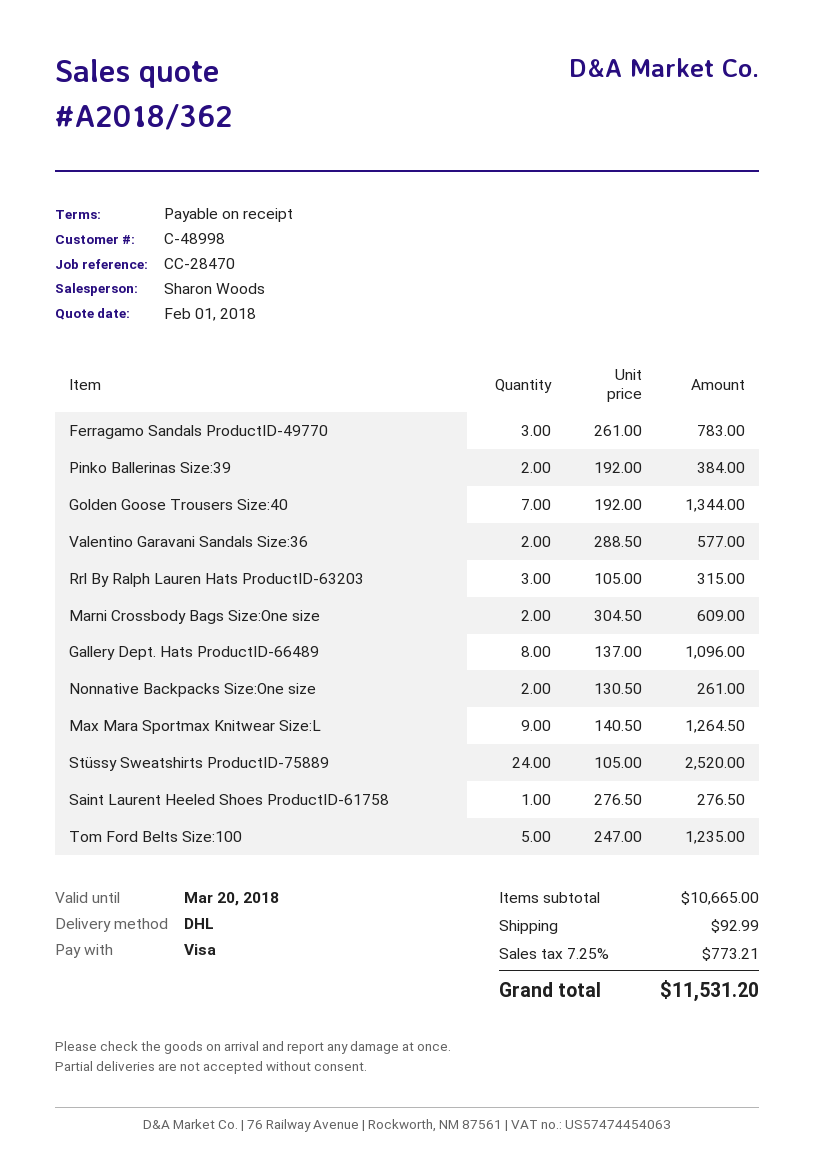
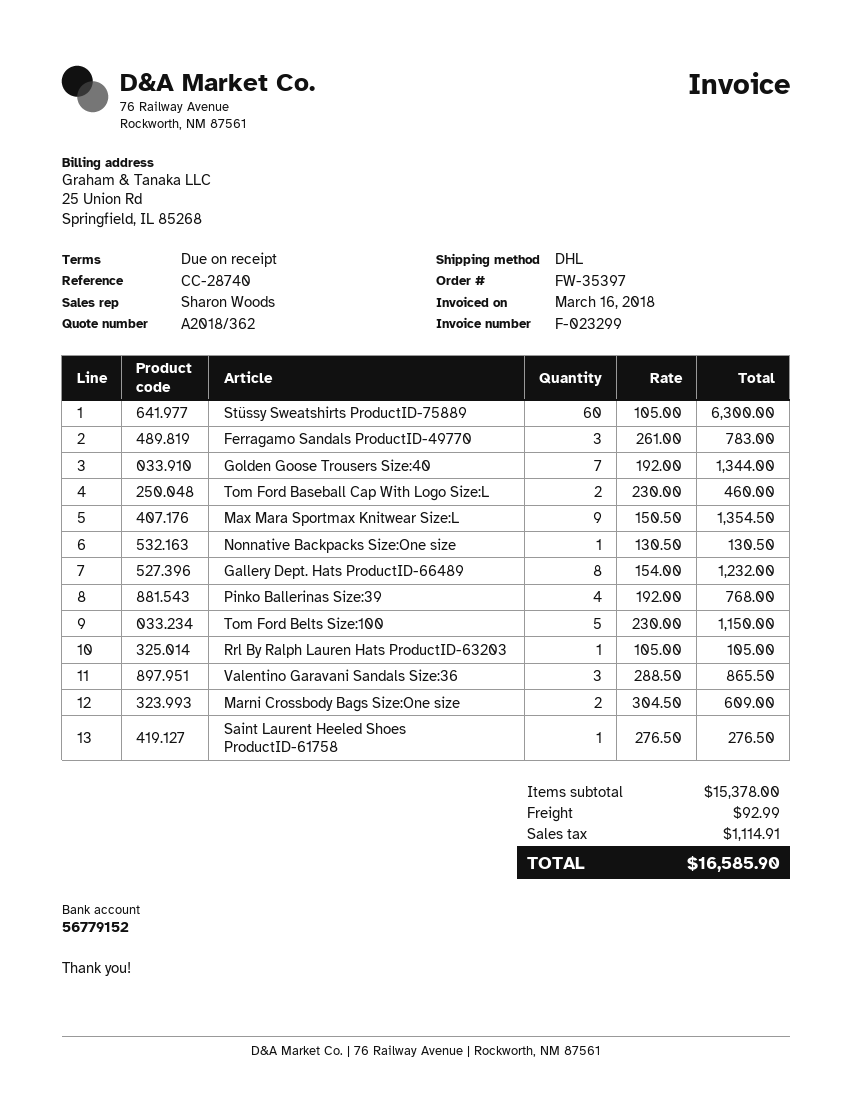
reference: CC-28470 -> CC-28740
Pinko Ballerinas Size:39: 2 x 192.00 = 384.00 -> 4 x 192.00 = 768.00
Valentino Garavani Sandals Size:36: 2 x 288.50 = 577.00 -> 3 x 288.50 = 865.50
Rrl By Ralph Lauren Hats ProductID-63203: 3 x 105.00 = 315.00 -> 1 x 105.00 = 105.00
Gallery Dept. Hats ProductID-66489: 8 x 137.00 = 1096.00 -> 8 x 154.00 = 1232.00
Nonnative Backpacks Size:One size: 2 x 130.50 = 261.00 -> 1 x 130.50 = 130.50
Max Mara Sportmax Knitwear Size:L: 9 x 140.50 = 1264.50 -> 9 x 150.50 = 1354.50
Stüssy Sweatshirts ProductID-75889: 24 x 105.00 = 2520.00 -> 60 x 105.00 = 6300.00
Tom Ford Belts Size:100: 5 x 247.00 = 1235.00 -> 5 x 230.00 = 1150.00
Tom Ford Baseball Cap With Logo Size:L: none -> 2 x 230.00 = 460.00
subtotal: 10665.00 -> 15378.00
tax: 773.21 -> 1114.91
total: 11531.20 -> 16585.90

